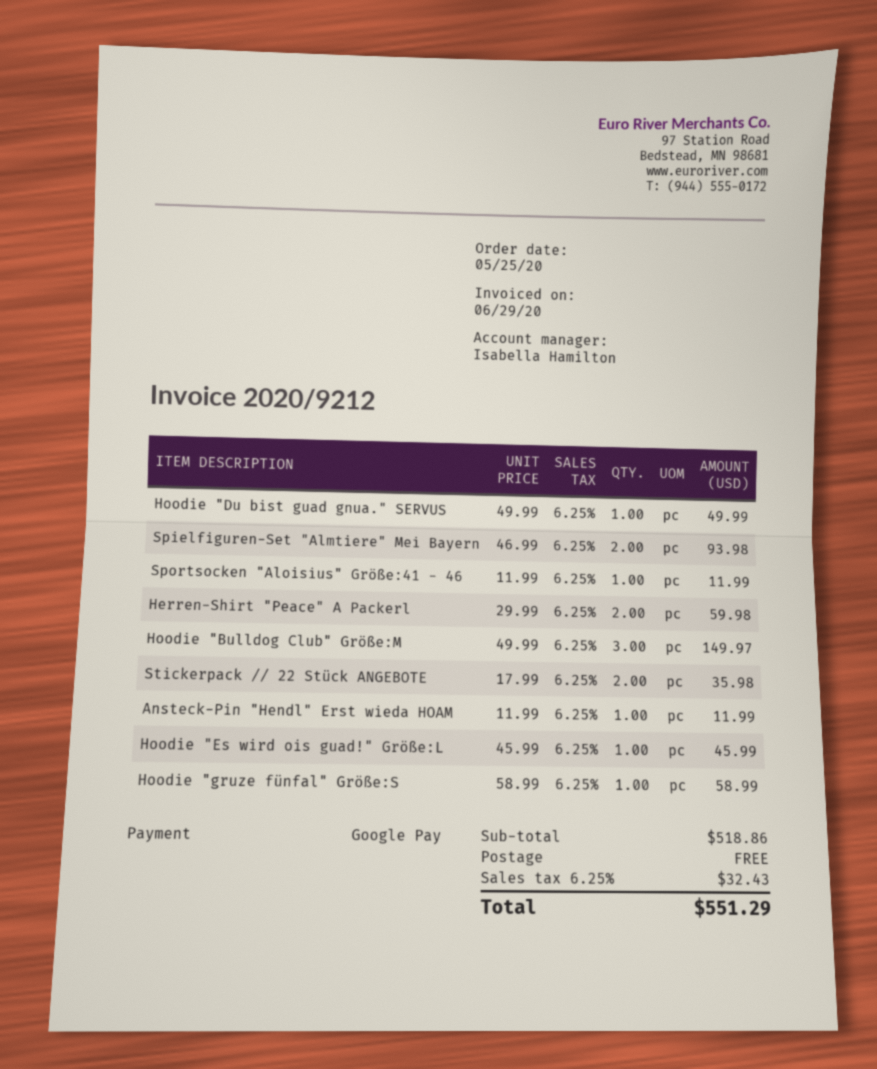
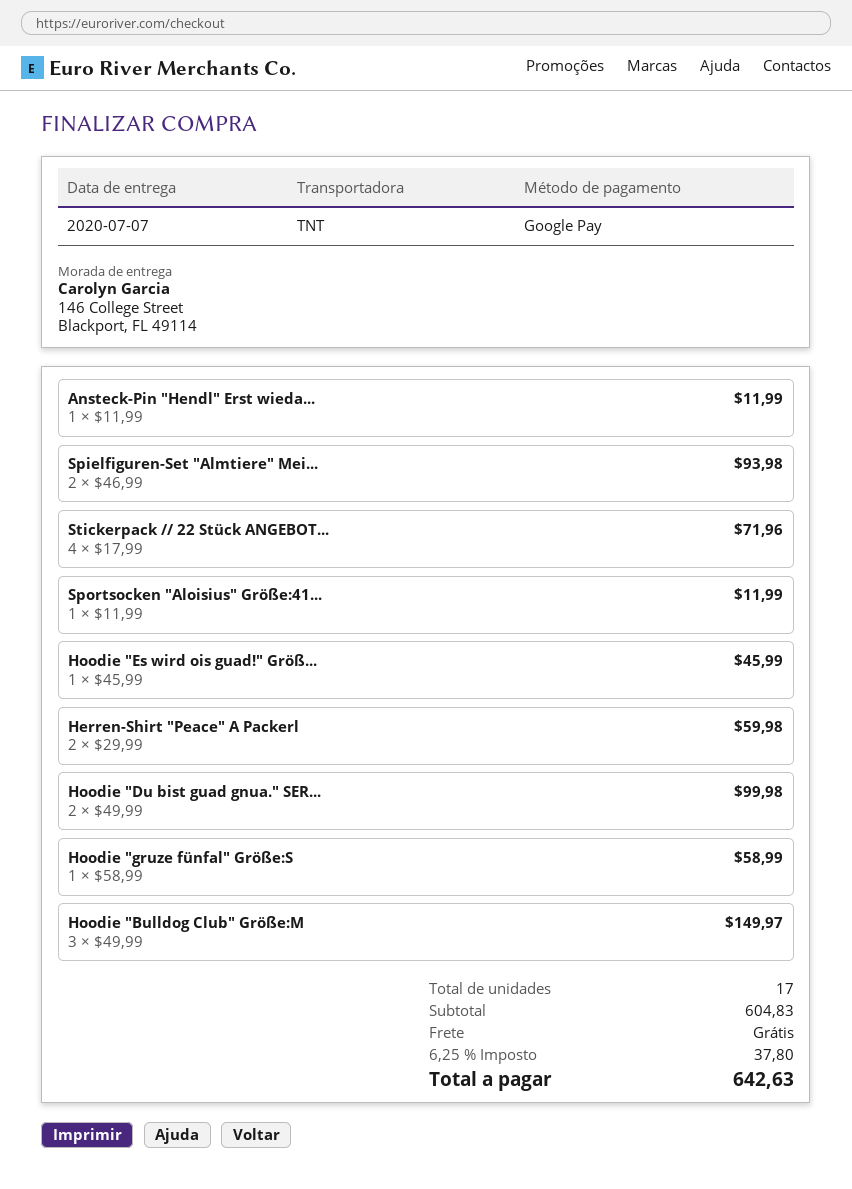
Hoodie "Du bist guad gnua." SERVUS: 1 x 49.99 = 49.99 -> 2 x 49.99 = 99.98
Stickerpack // 22 Stück ANGEBOTE: 2 x 17.99 = 35.98 -> 4 x 17.99 = 71.96
subtotal: 518.86 -> 604.83
tax: 6.25% = 32.43 -> 6.25% = 37.80
total: 551.29 -> 642.63

